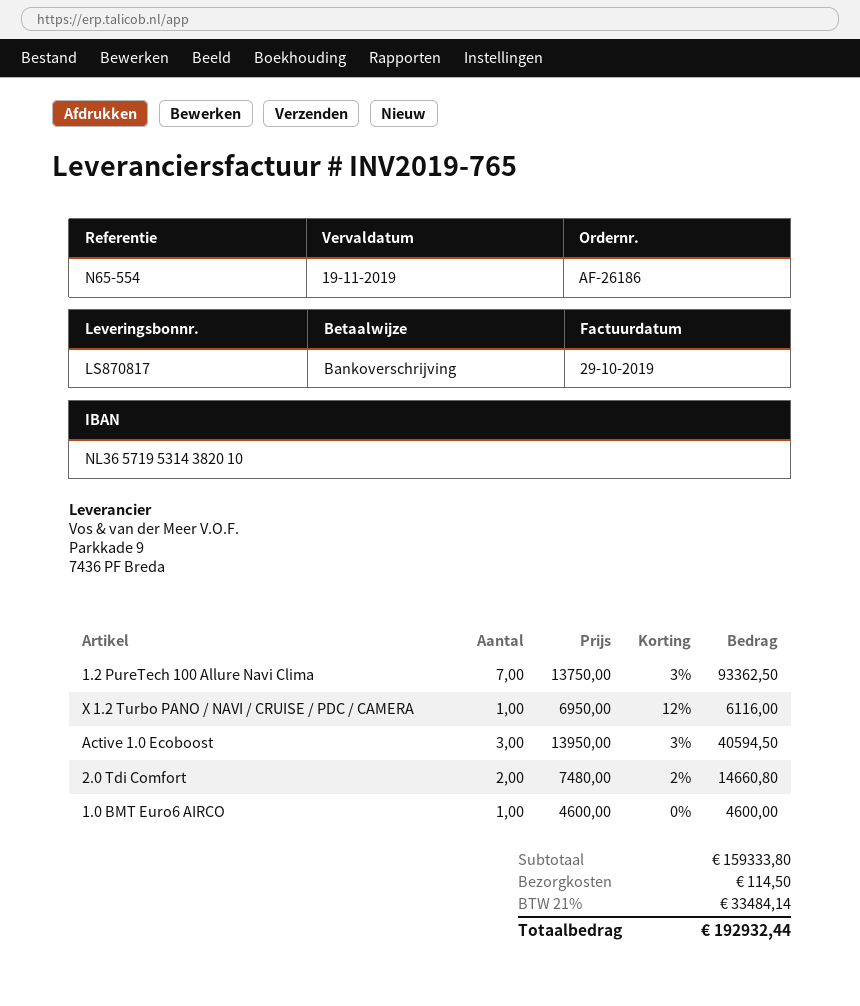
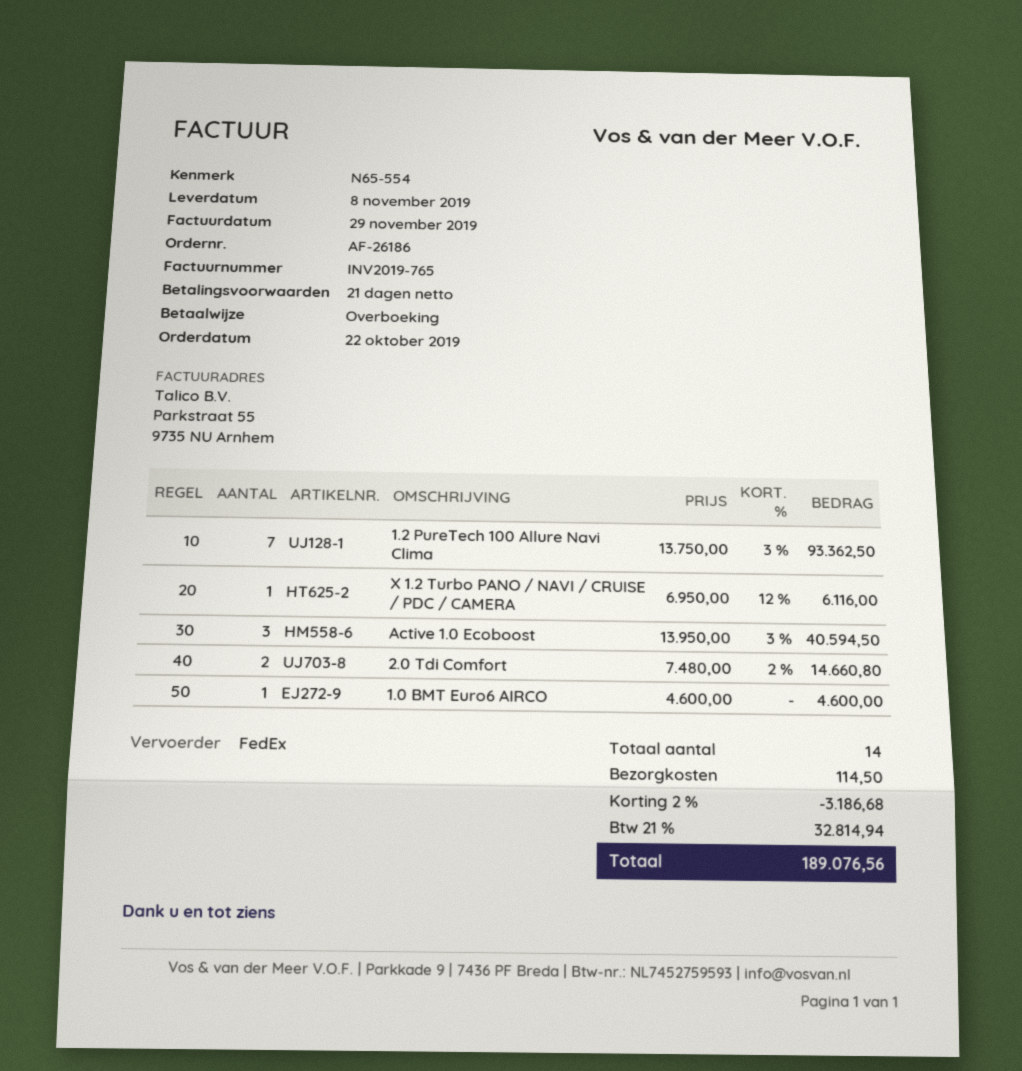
invoice date: 2019-10-29 -> 2019-11-29
discount: none -> 2% = 3186.68
tax: 21% = 33484.14 -> 21% = 32814.94
total: 192932.44 -> 189076.56

